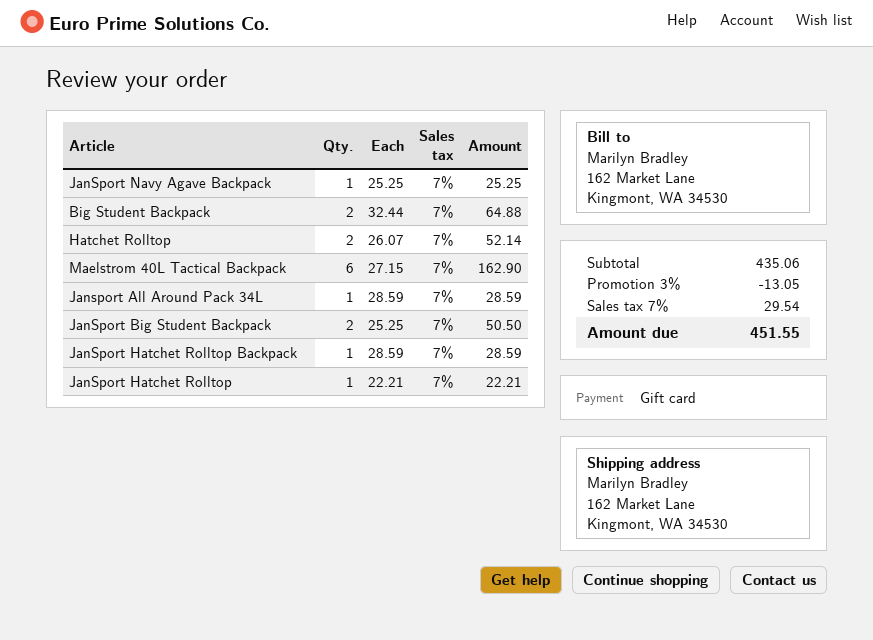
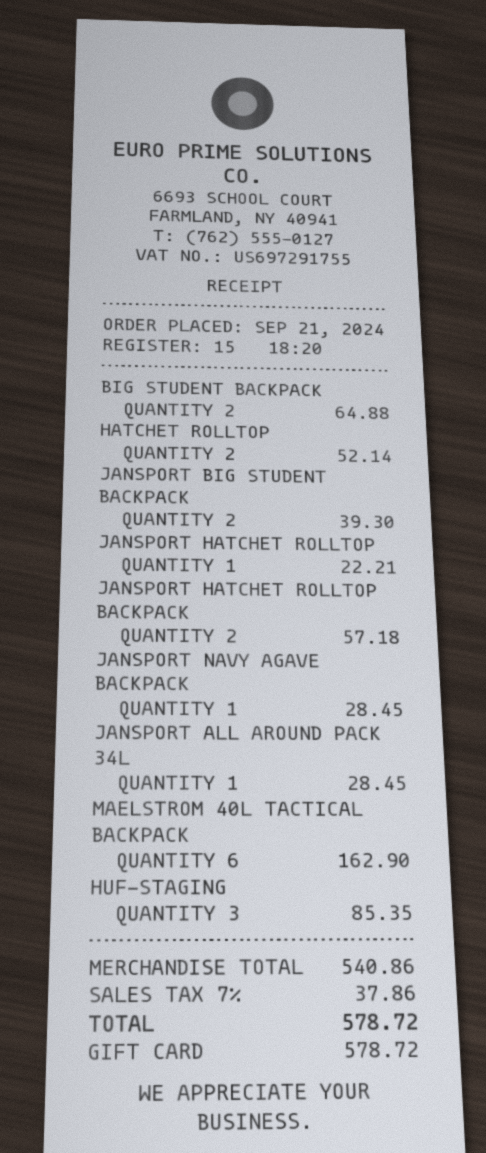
JanSport Navy Agave Backpack: 1 for 25.25 -> 1 for 28.45
Jansport All Around Pack 34L: 1 for 28.59 -> 1 for 28.45
JanSport Big Student Backpack: 2 for 50.50 -> 2 for 39.30
JanSport Hatchet Rolltop Backpack: 1 for 28.59 -> 2 for 57.18
HUF-STAGING: none -> 3 for 85.35
subtotal: 435.06 -> 540.86
discount: 3% = 13.05 -> none
tax: 7% = 29.54 -> 7% = 37.86
total: 451.55 -> 578.72

